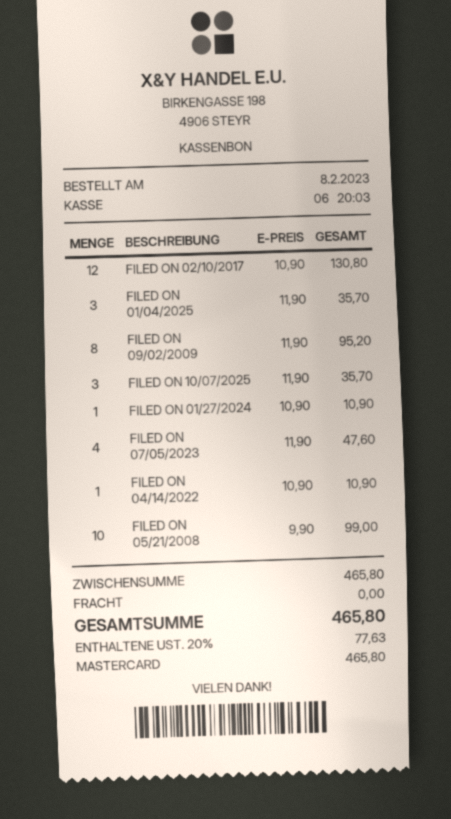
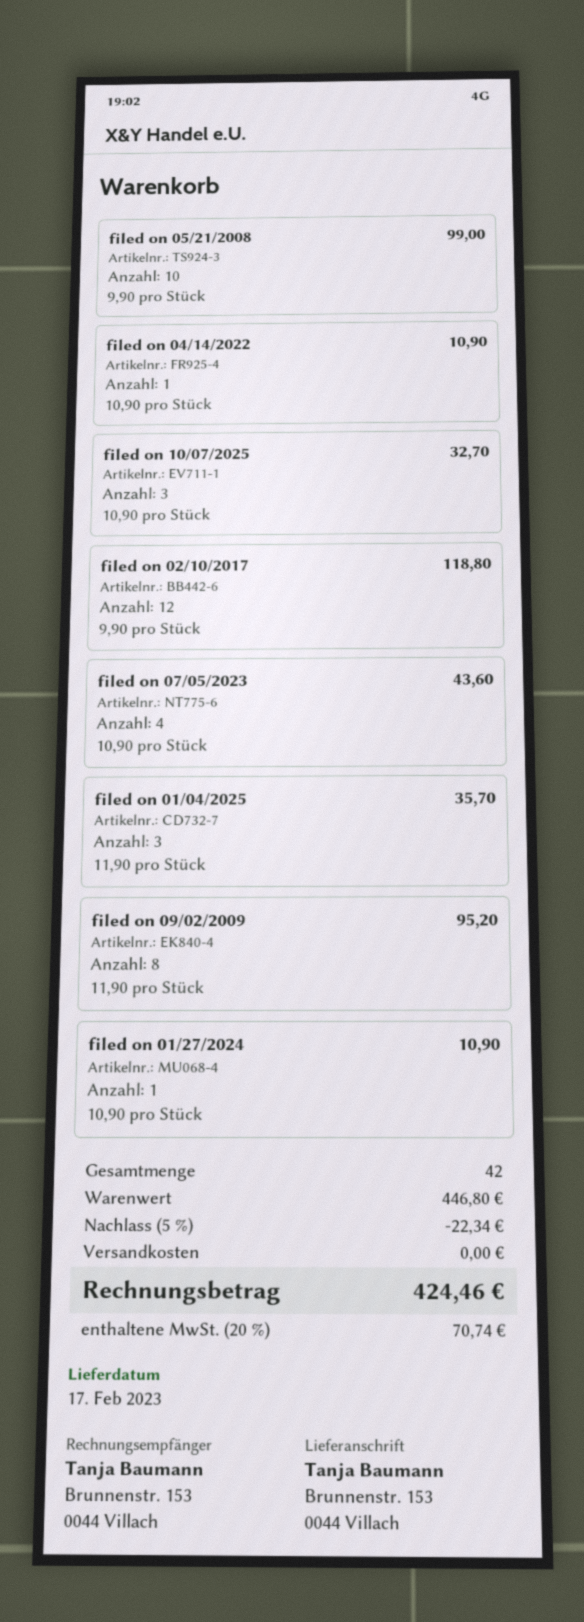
FILED ON 02/10/2017: 12 x 10.90 = 130.80 -> 12 x 9.90 = 118.80
FILED ON 10/07/2025: 3 x 11.90 = 35.70 -> 3 x 10.90 = 32.70
FILED ON 07/05/2023: 4 x 11.90 = 47.60 -> 4 x 10.90 = 43.60
subtotal: 465.80 -> 446.80
discount: none -> 5% = 22.34
tax: 20% = 77.63 -> 20% = 70.74
total: 465.80 -> 424.46

